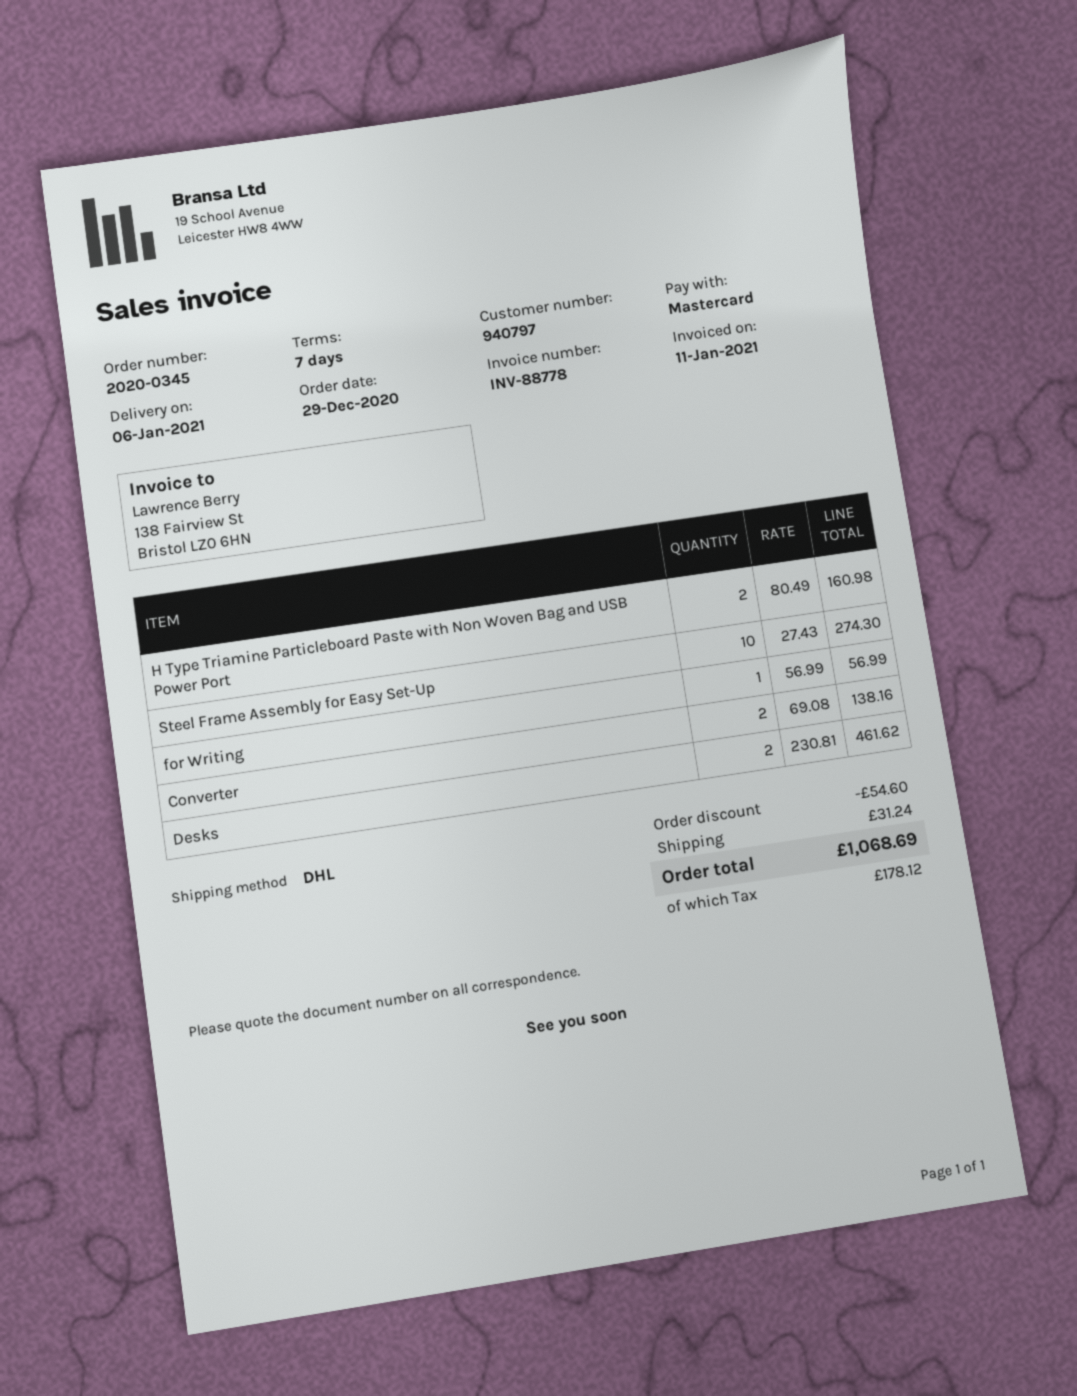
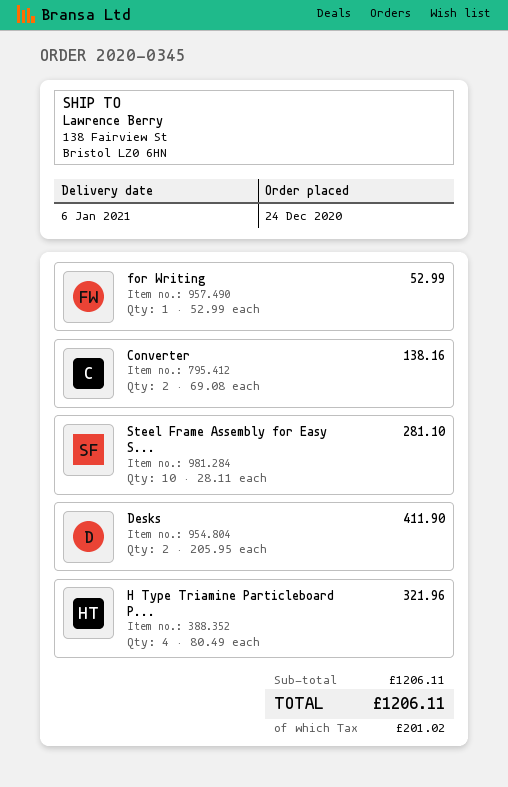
order date: 2020-12-29 -> 2020-12-24
H Type Triamine Particleboard Paste with Non Woven Bag and USB Power Port: 2 x 80.49 = 160.98 -> 4 x 80.49 = 321.96
Steel Frame Assembly for Easy Set-Up: 10 x 27.43 = 274.30 -> 10 x 28.11 = 281.10
for Writing: 1 x 56.99 = 56.99 -> 1 x 52.99 = 52.99
Desks: 2 x 230.81 = 461.62 -> 2 x 205.95 = 411.90
discount: 54.60 -> none
shipping: 31.24 -> none
tax: 178.12 -> 201.02
total: 1068.69 -> 1206.11

